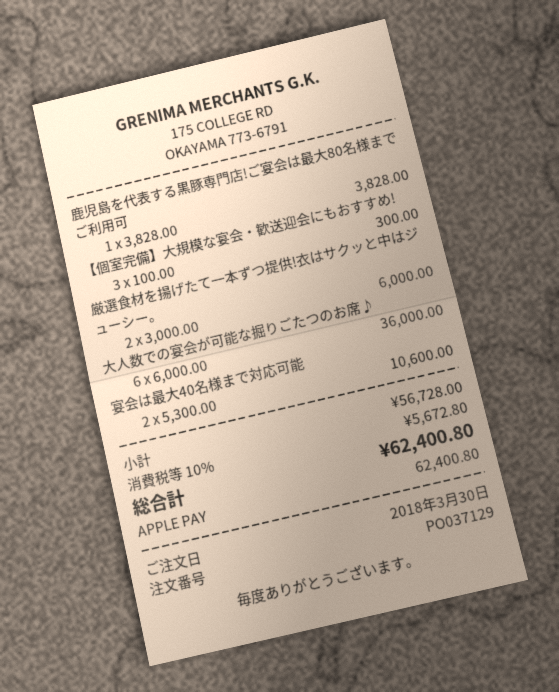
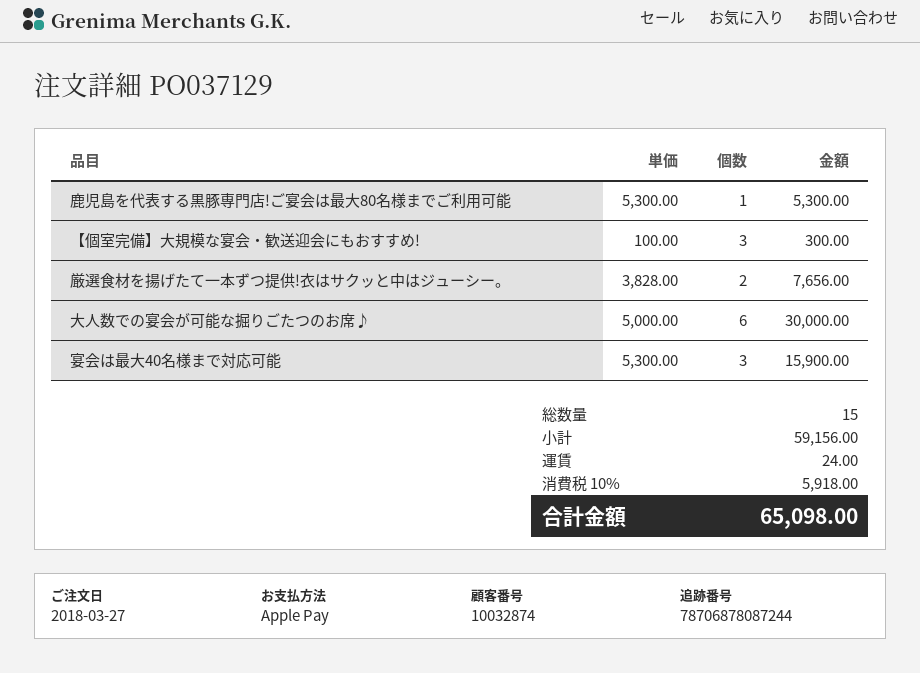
order date: 2018-03-30 -> 2018-03-27
鹿児島を代表する黒豚専門店!ご宴会は最大80名様までご利用可: 1 x 3828.00 = 3828.00 -> 1 x 5300.00 = 5300.00
厳選食材を揚げたて一本ずつ提供!衣はサクッと中はジューシー。: 2 x 3000.00 = 6000.00 -> 2 x 3828.00 = 7656.00
大人数での宴会が可能な掘りごたつのお席♪: 6 x 6000.00 = 36000.00 -> 6 x 5000.00 = 30000.00
宴会は最大40名様まで対応可能: 2 x 5300.00 = 10600.00 -> 3 x 5300.00 = 15900.00
subtotal: 56728.00 -> 59156.00
shipping: none -> 24.00
tax: 10% = 5672.80 -> 10% = 5918.00
total: 62400.80 -> 65098.00

